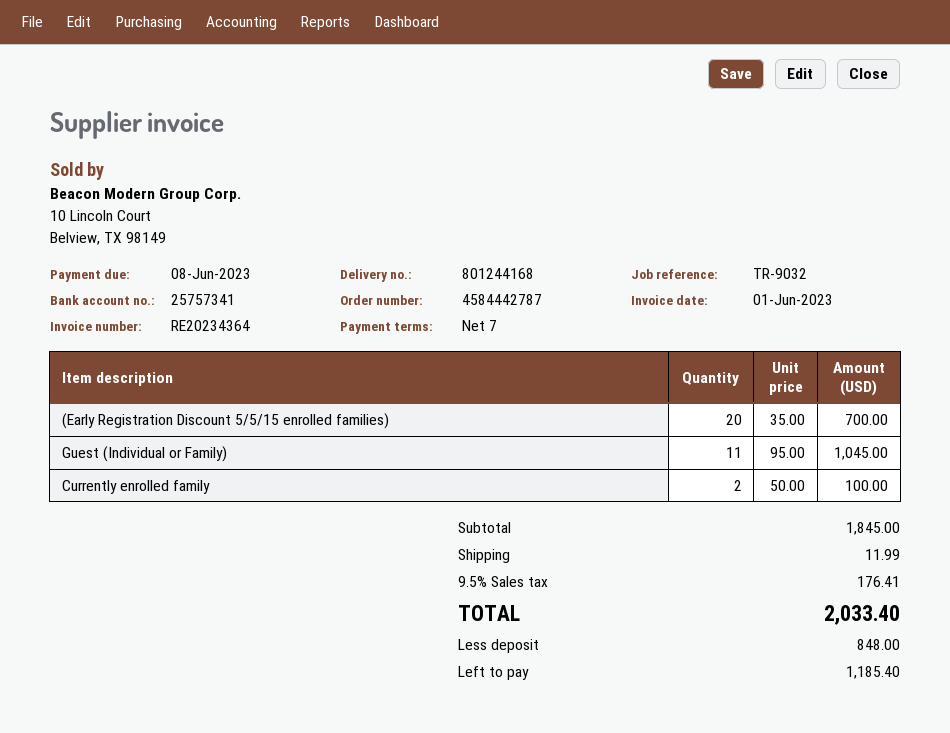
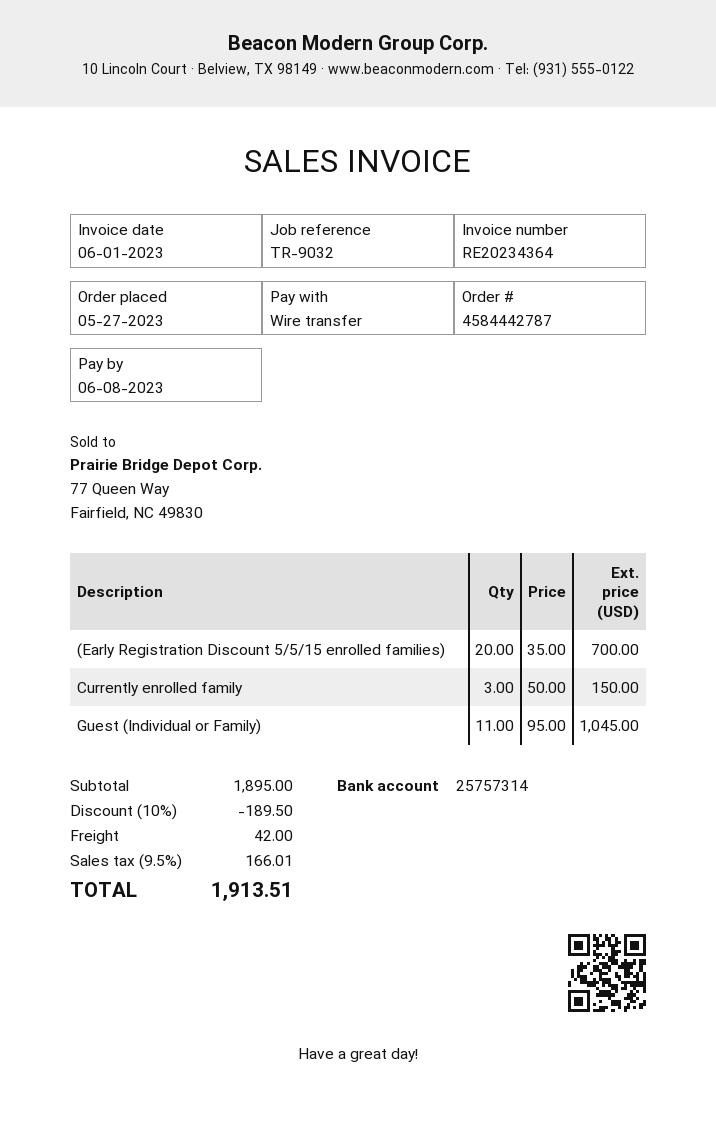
bank account: 25757341 -> 25757314
Currently enrolled family: 2 x 50.00 = 100.00 -> 3 x 50.00 = 150.00
subtotal: 1845.00 -> 1895.00
discount: none -> 10% = 189.50
shipping: 11.99 -> 42.00
tax: 9.5% = 176.41 -> 9.5% = 166.01
total: 2033.40 -> 1913.51

